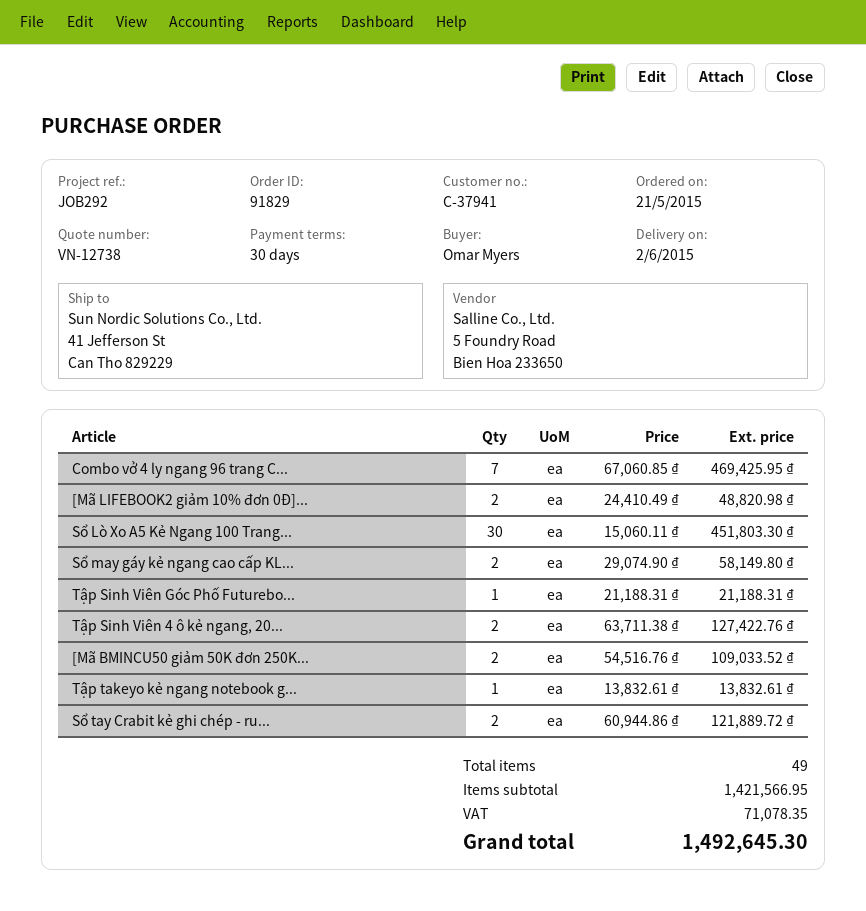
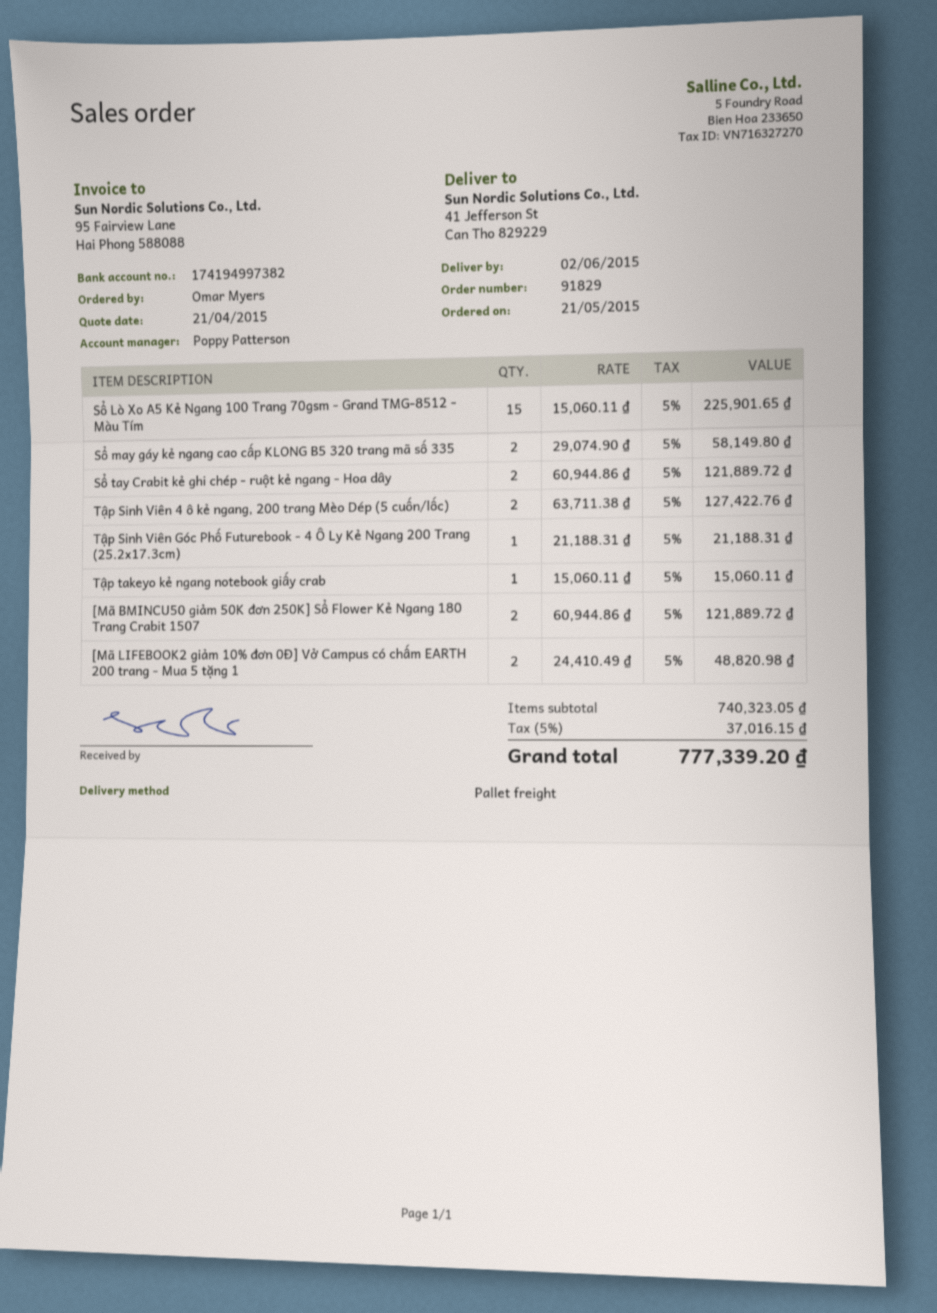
Combo vở 4 ly ngang 96 trang C...: 7 x 67060.85 = 469425.95 -> none
Sổ Lò Xo A5 Kẻ Ngang 100 Trang...: 30 x 15060.11 = 451803.30 -> 15 x 15060.11 = 225901.65
[Mã BMINCU50 giảm 50K đơn 250K...: 2 x 54516.76 = 109033.52 -> 2 x 60944.86 = 121889.72
Tập takeyo kẻ ngang notebook g...: 1 x 13832.61 = 13832.61 -> 1 x 15060.11 = 15060.11
subtotal: 1421566.95 -> 740323.05
tax: 71078.35 -> 37016.15
total: 1492645.30 -> 777339.20

